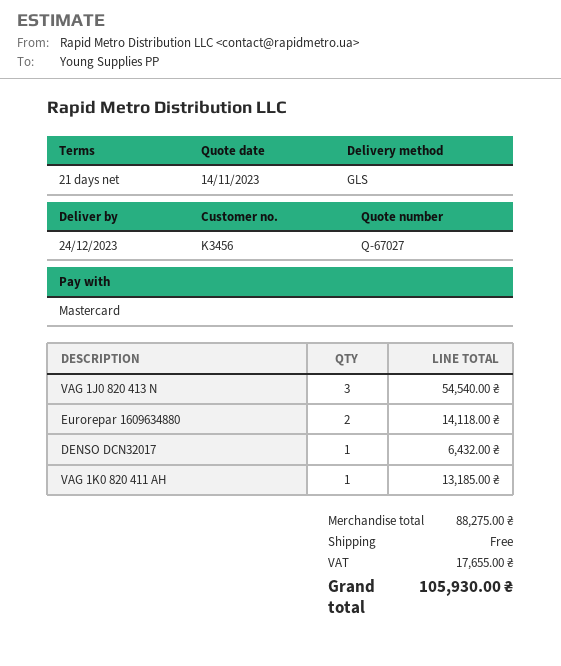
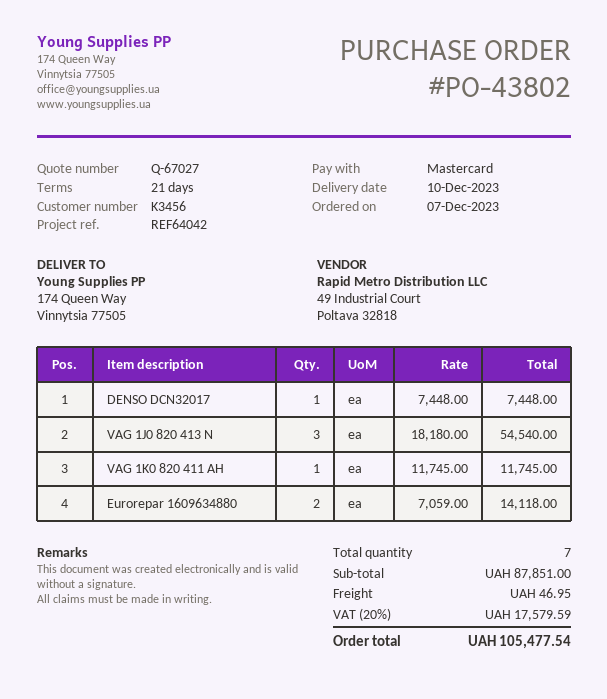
delivery date: 2023-12-24 -> 2023-12-10
DENSO DCN32017: 1 for 6432.00 -> 1 for 7448.00
VAG 1K0 820 411 AH: 1 for 13185.00 -> 1 for 11745.00
subtotal: 88275.00 -> 87851.00
shipping: 0.00 -> 46.95
tax: 17655.00 -> 17579.59
total: 105930.00 -> 105477.54

